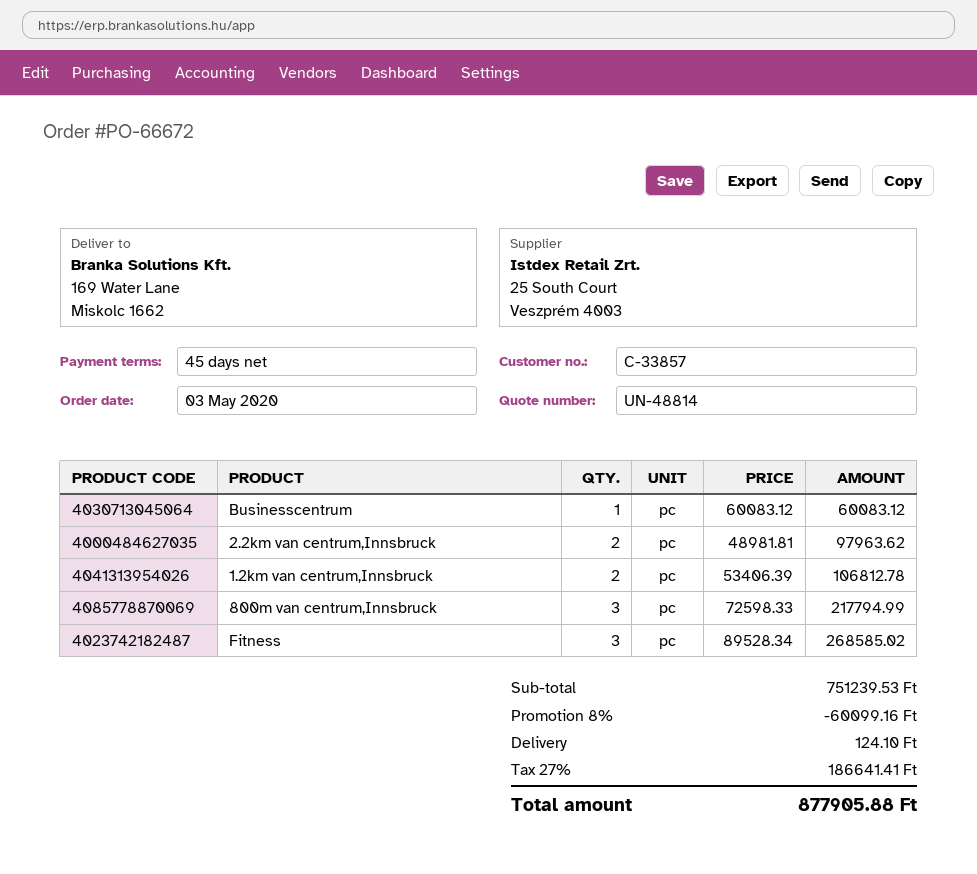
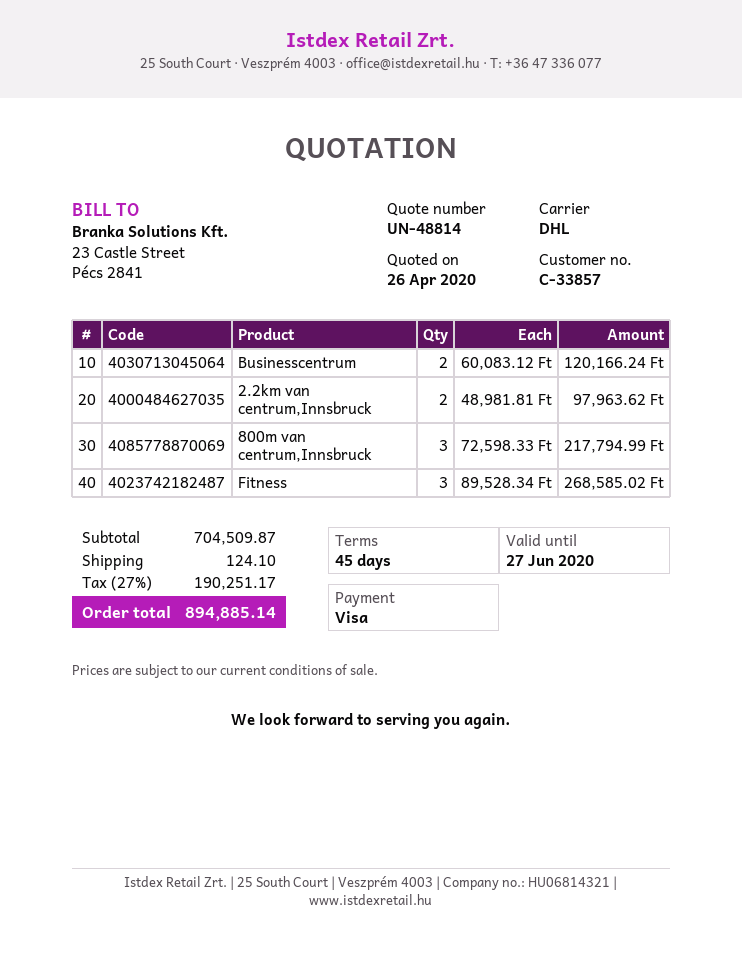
Businesscentrum: 1 x 60083.12 = 60083.12 -> 2 x 60083.12 = 120166.24
1.2km van centrum,Innsbruck: 2 x 53406.39 = 106812.78 -> none
subtotal: 751239.53 -> 704509.87
discount: 8% = 60099.16 -> none
tax: 27% = 186641.41 -> 27% = 190251.17
total: 877905.88 -> 894885.14

